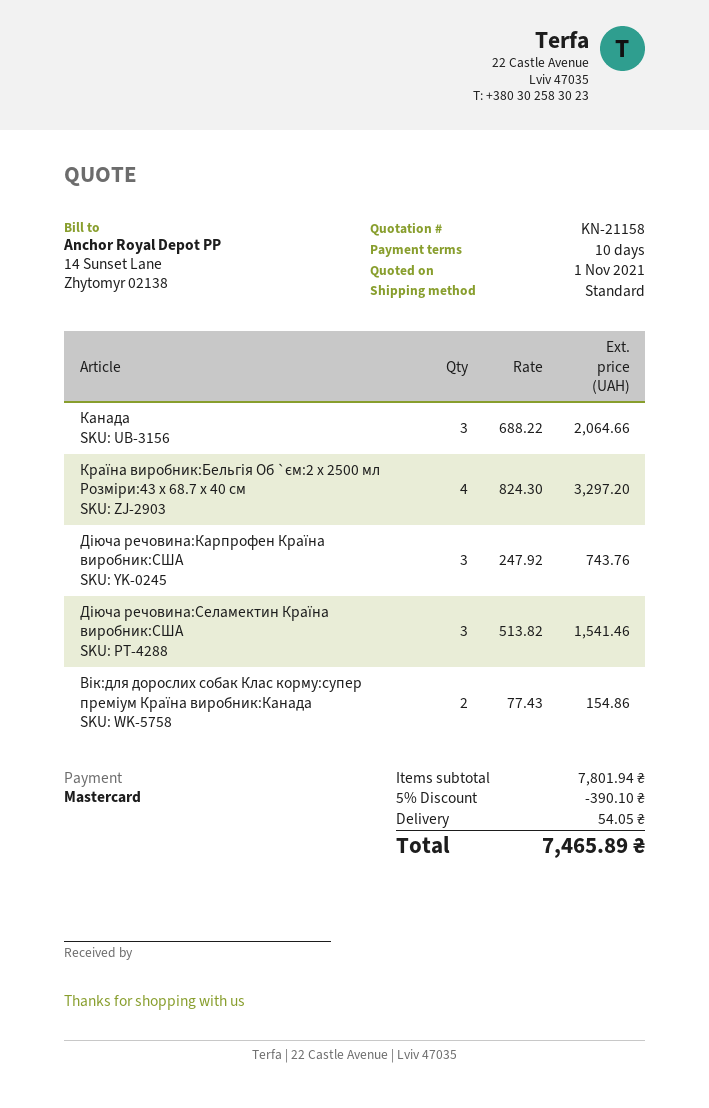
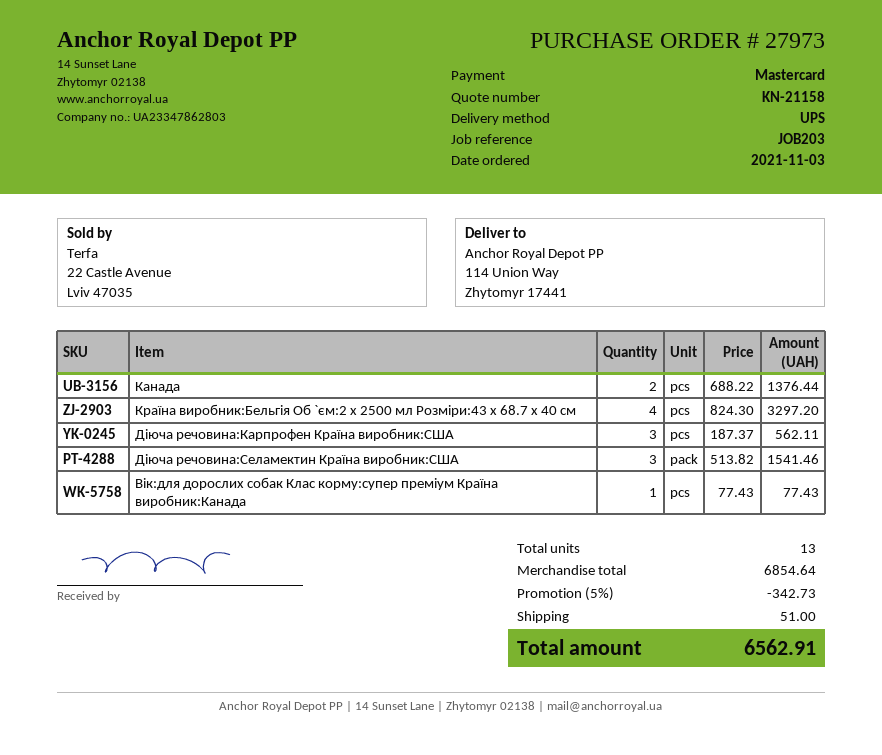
shipping method: standard -> UPS
Канада: 3 x 688.22 = 2064.66 -> 2 x 688.22 = 1376.44
Діюча речовина:Карпрофен Країна виробник:США: 3 x 247.92 = 743.76 -> 3 x 187.37 = 562.11
Вік:для дорослих собак Клас корму:супер преміум Країна виробник:Канада: 2 x 77.43 = 154.86 -> 1 x 77.43 = 77.43
subtotal: 7801.94 -> 6854.64
discount: 5% = 390.10 -> 5% = 342.73
shipping: 54.05 -> 51.00
total: 7465.89 -> 6562.91

